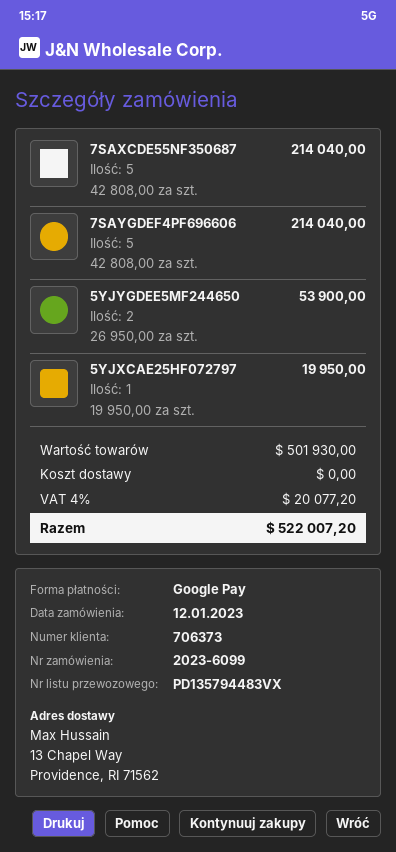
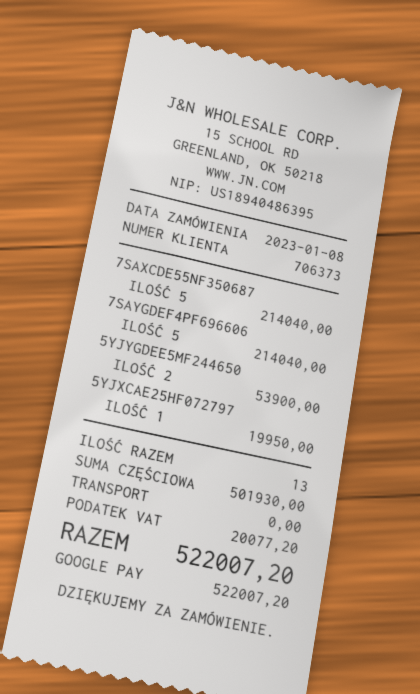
order date: 2023-01-12 -> 2023-01-08

